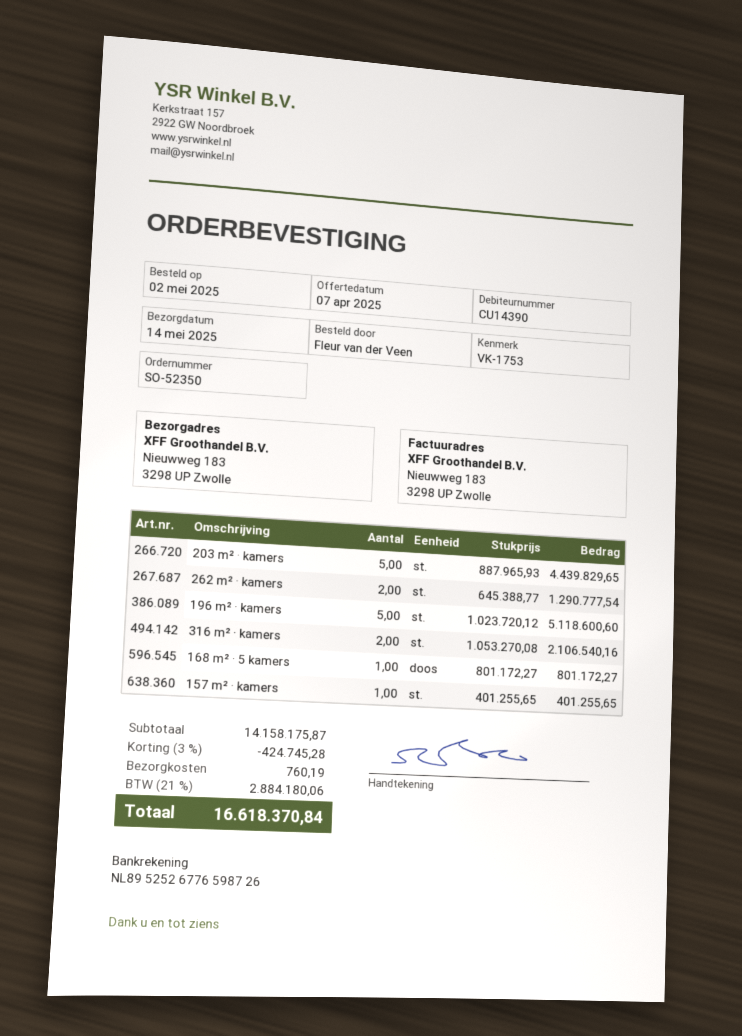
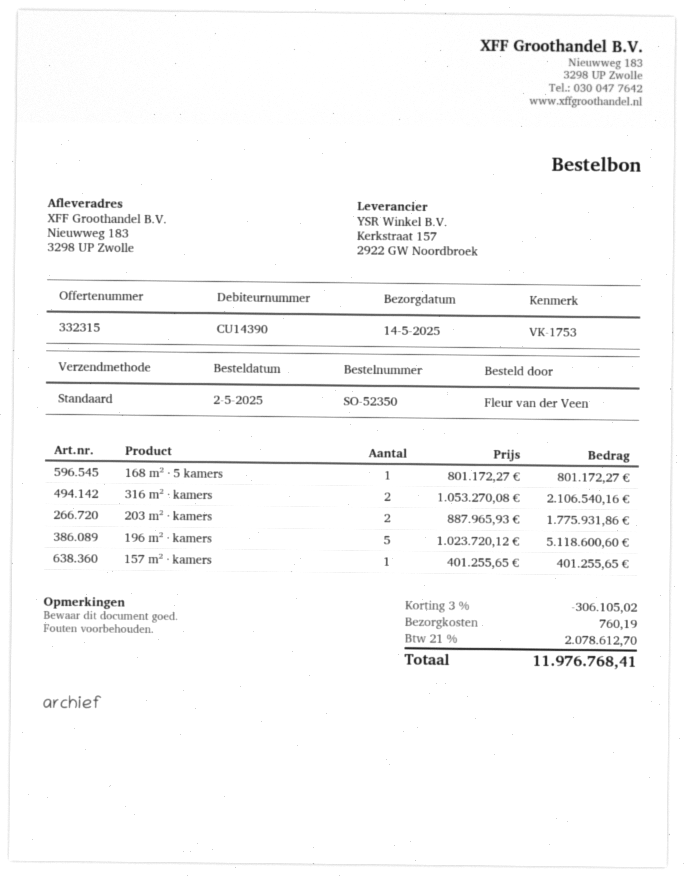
203 m² · kamers: 5 x 887965.93 = 4439829.65 -> 2 x 887965.93 = 1775931.86
262 m² · kamers: 2 x 645388.77 = 1290777.54 -> none
discount: 3% = 424745.28 -> 3% = 306105.02
tax: 21% = 2884180.06 -> 21% = 2078612.70
total: 16618370.84 -> 11976768.41

